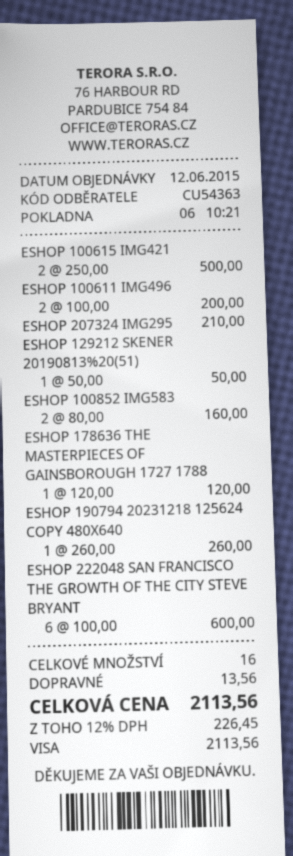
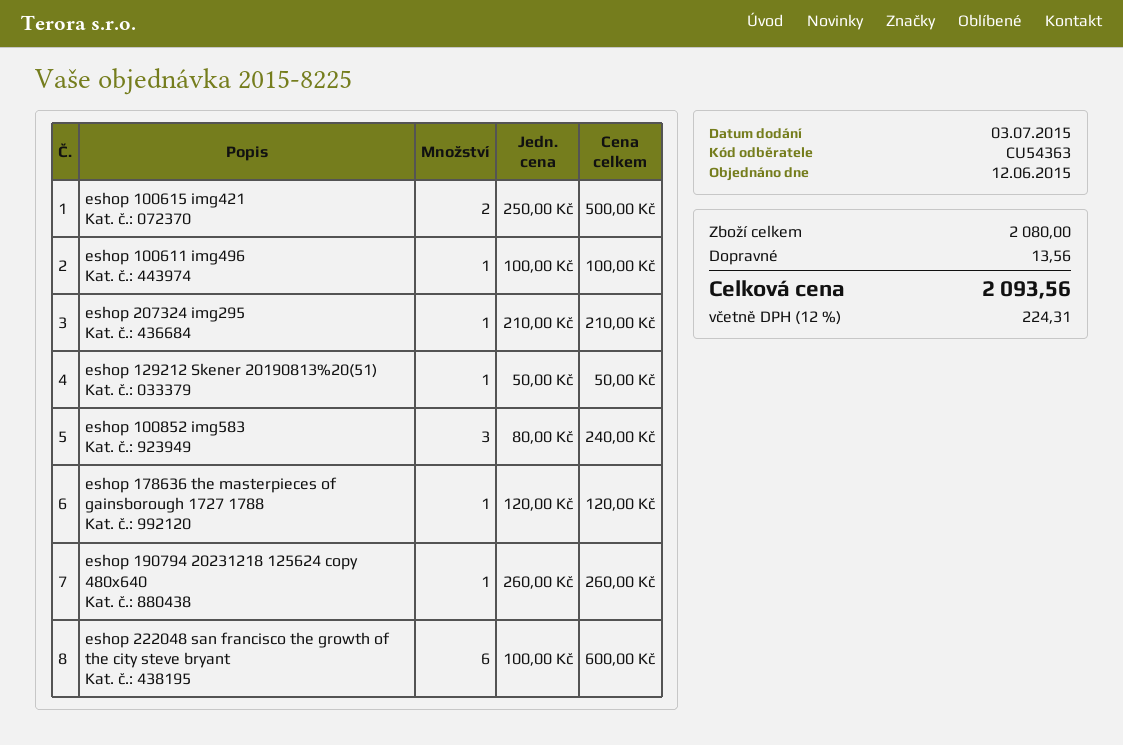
ESHOP 100611 IMG496: 2 x 100.00 = 200.00 -> 1 x 100.00 = 100.00
ESHOP 100852 IMG583: 2 x 80.00 = 160.00 -> 3 x 80.00 = 240.00
tax: 12% = 226.45 -> 12% = 224.31
total: 2113.56 -> 2093.56

